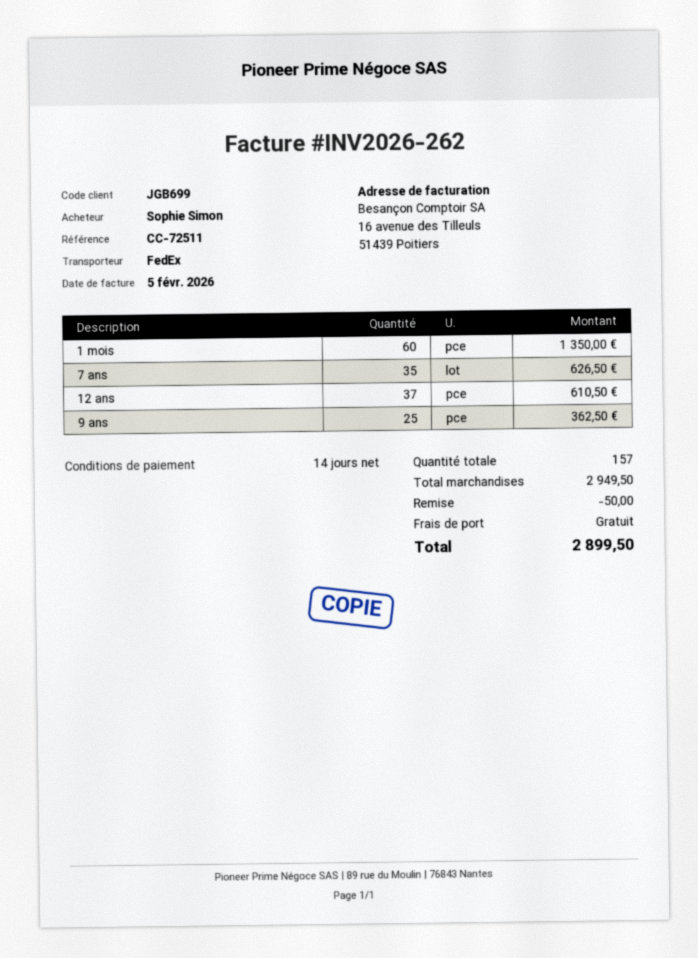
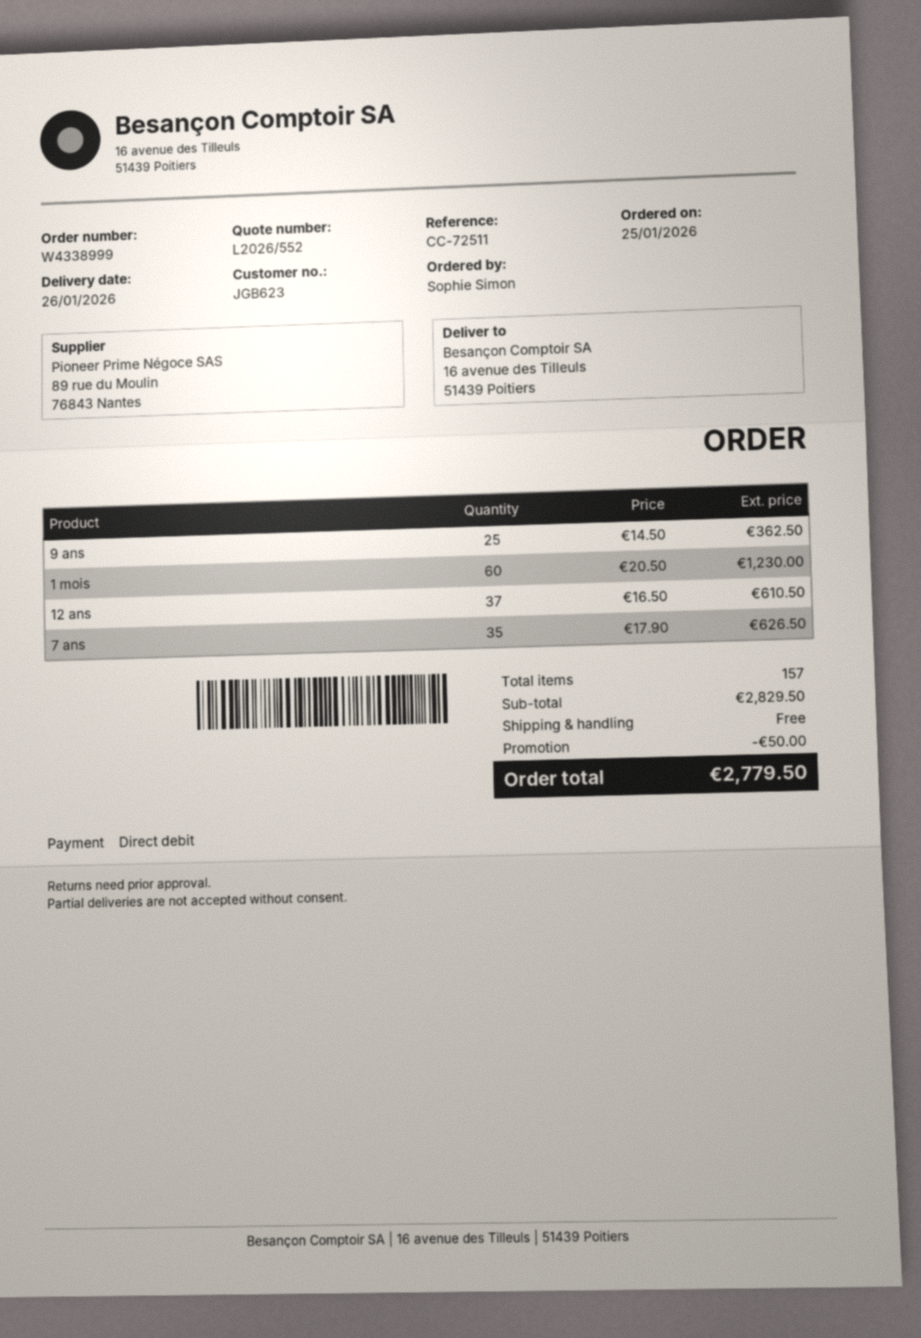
customer number: JGB699 -> JGB623
1 mois: 60 for 1350.00 -> 60 for 1230.00
subtotal: 2949.50 -> 2829.50
total: 2899.50 -> 2779.50

